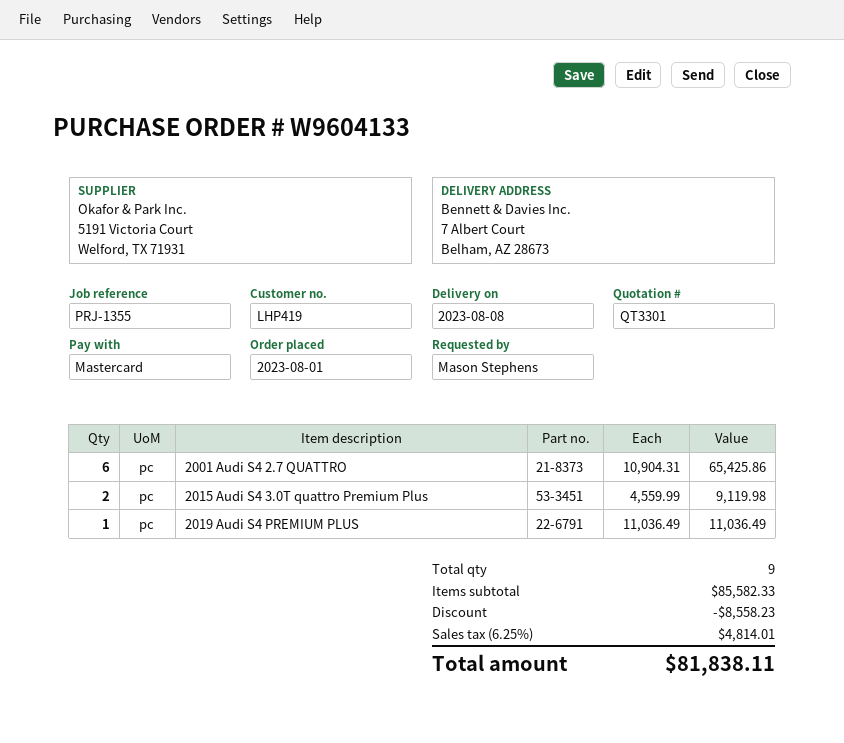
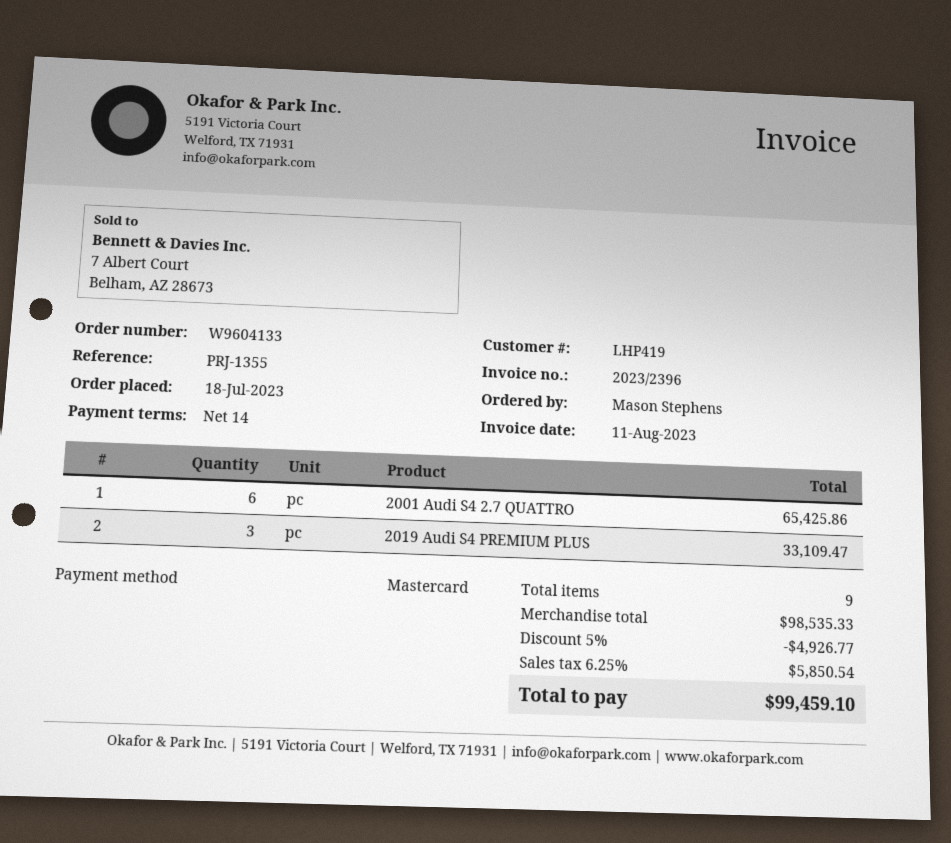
order date: 2023-08-01 -> 2023-07-18
2015 Audi S4 3.0T quattro Premium Plus: 2 for 9119.98 -> none
2019 Audi S4 PREMIUM PLUS: 1 for 11036.49 -> 3 for 33109.47
subtotal: 85582.33 -> 98535.33
discount: 8558.23 -> 4926.77
tax: 6.25% = 4814.01 -> 6.25% = 5850.54
total: 81838.11 -> 99459.10

